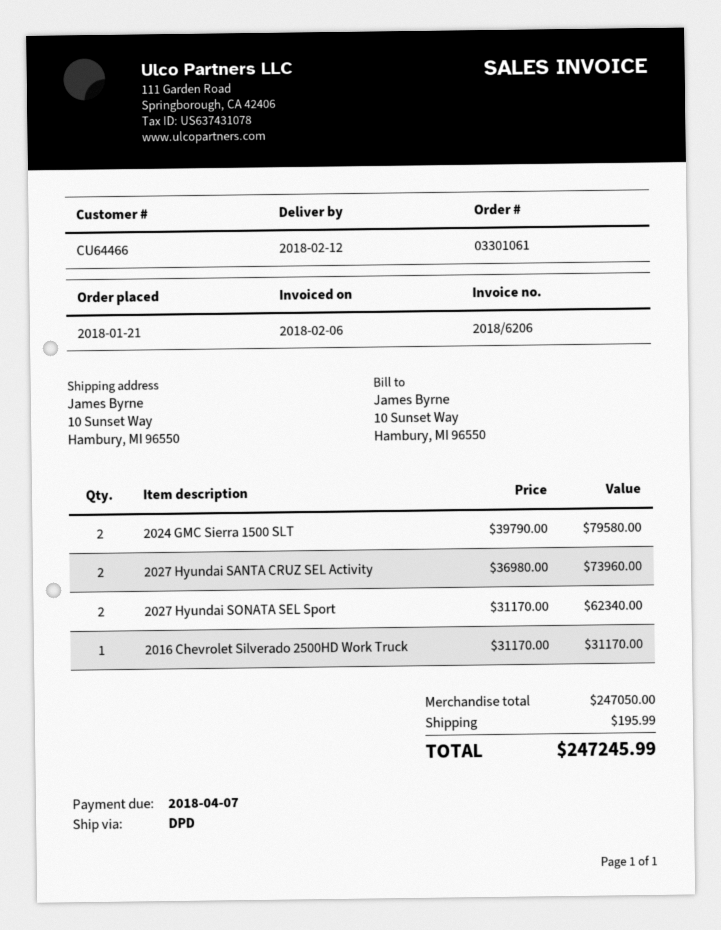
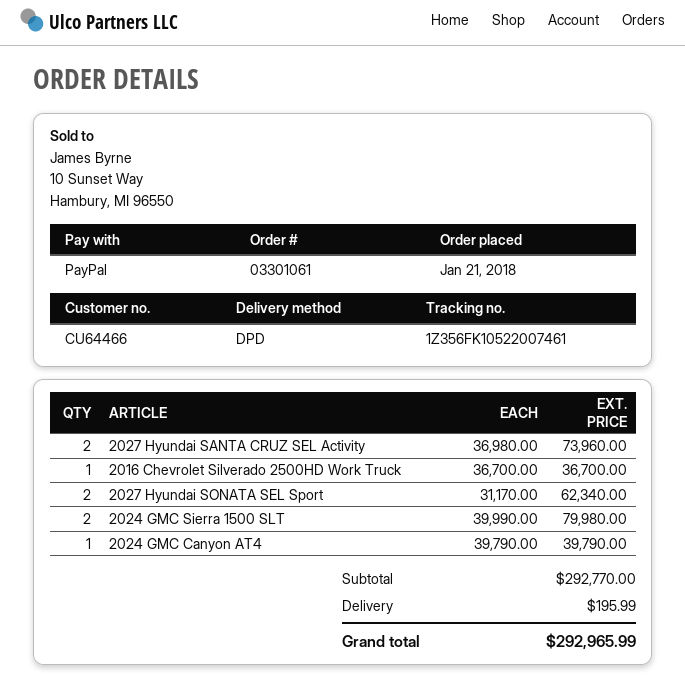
2024 GMC Sierra 1500 SLT: 2 x 39790.00 = 79580.00 -> 2 x 39990.00 = 79980.00
2016 Chevrolet Silverado 2500HD Work Truck: 1 x 31170.00 = 31170.00 -> 1 x 36700.00 = 36700.00
2024 GMC Canyon AT4: none -> 1 x 39790.00 = 39790.00
subtotal: 247050.00 -> 292770.00
total: 247245.99 -> 292965.99

